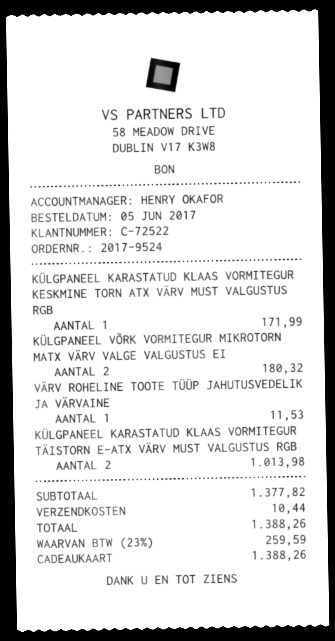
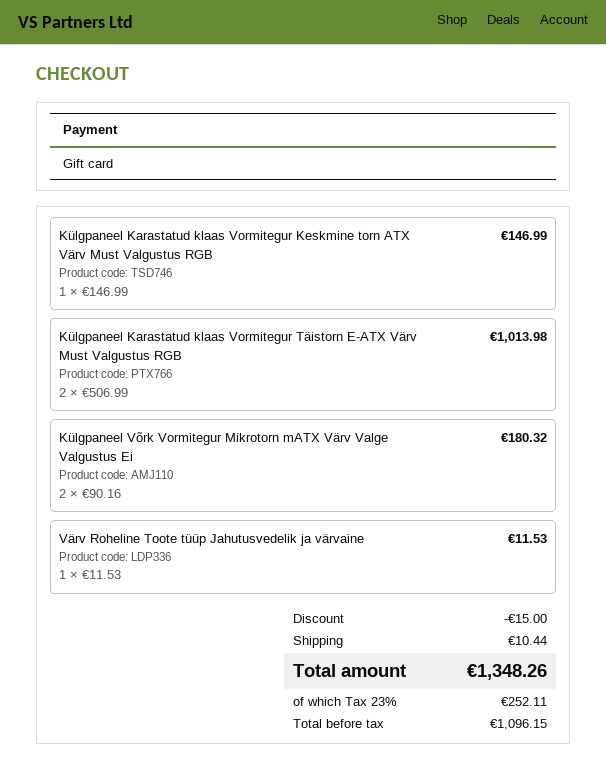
KÜLGPANEEL KARASTATUD KLAAS VORMITEGUR KESKMINE TORN ATX VÄRV MUST VALGUSTUS RGB: 1 for 171.99 -> 1 for 146.99
discount: none -> 15.00
tax: 23% = 259.59 -> 23% = 252.11
total: 1388.26 -> 1348.26

